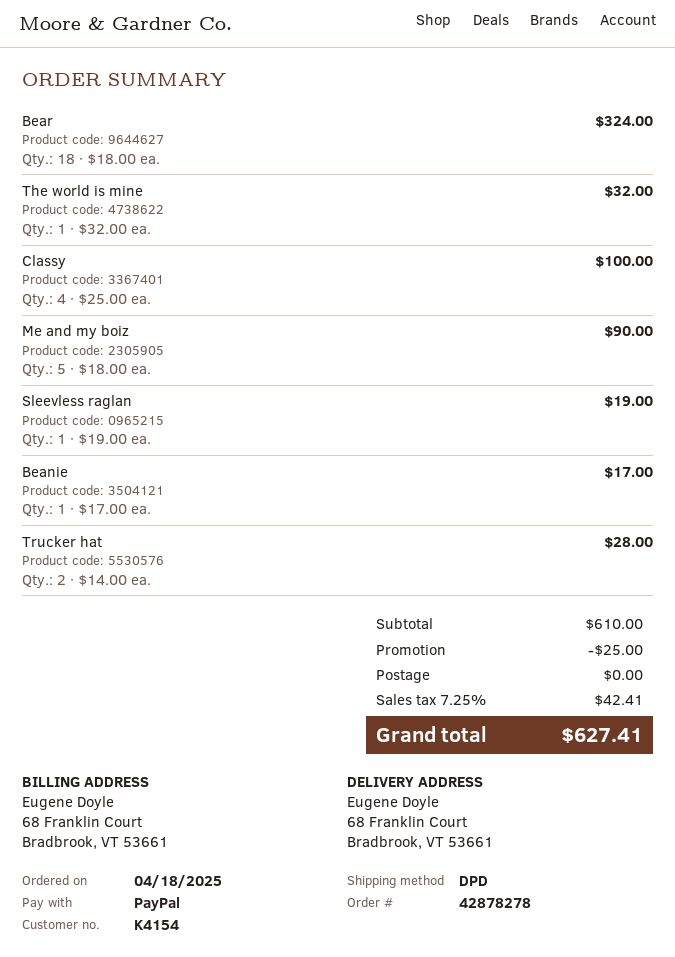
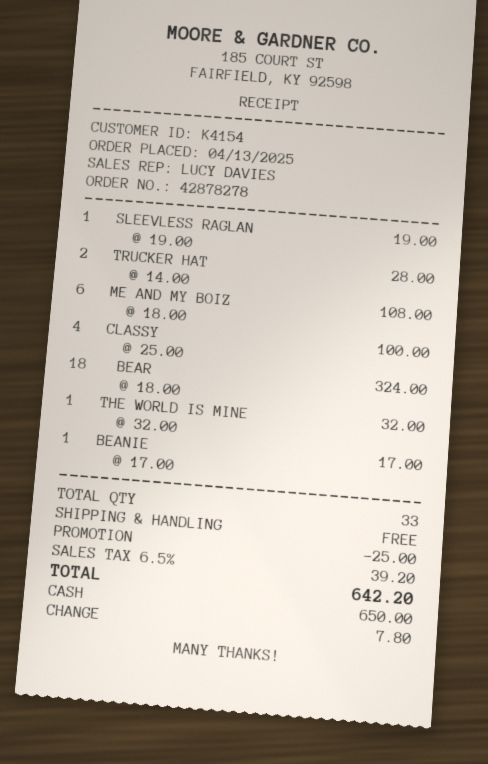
order date: 2025-04-18 -> 2025-04-13
payment method: PayPal -> cash
Me and my boiz: 5 x 18.00 = 90.00 -> 6 x 18.00 = 108.00
tax: 7.25% = 42.41 -> 6.5% = 39.20
total: 627.41 -> 642.20

